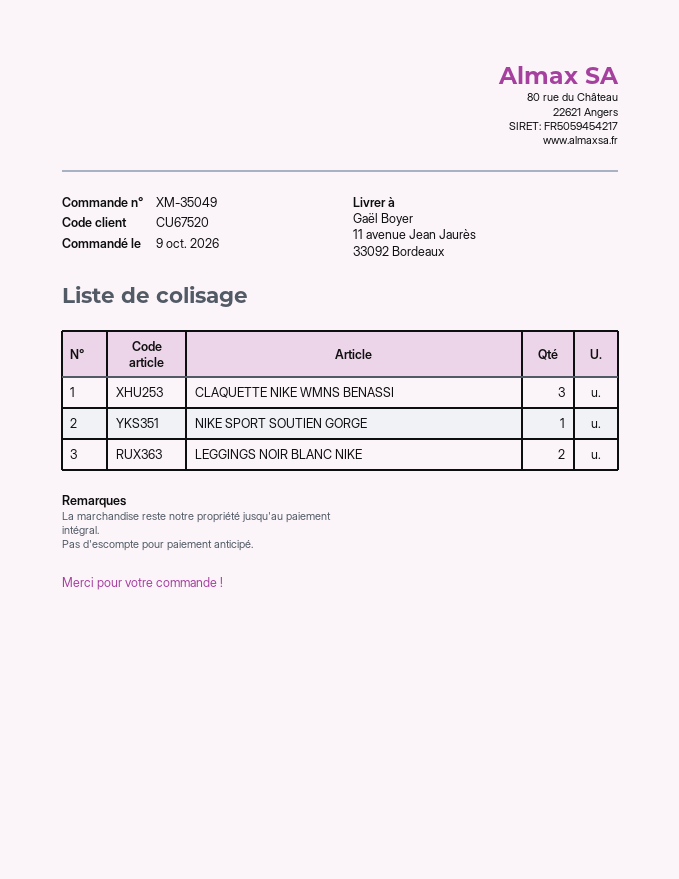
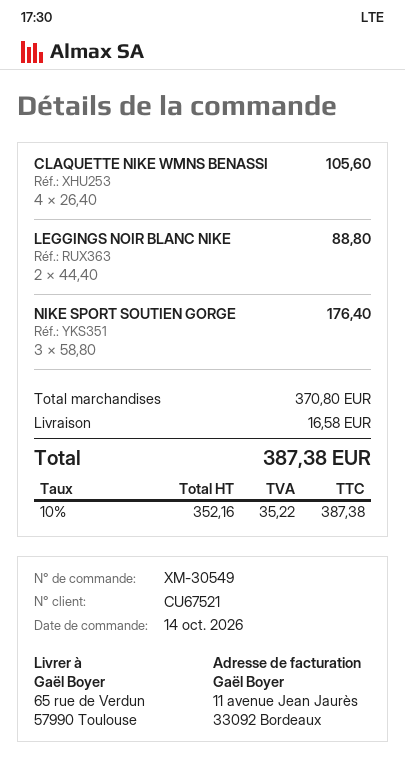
order number: XM-35049 -> XM-30549
order date: 2026-10-09 -> 2026-10-14
customer number: CU67520 -> CU67521
ship to: 11 avenue Jean Jaurès, 33092 Bordeaux -> 65 rue de Verdun, 57990 Toulouse
CLAQUETTE NIKE WMNS BENASSI: 3 -> 4
NIKE SPORT SOUTIEN GORGE: 1 -> 3

